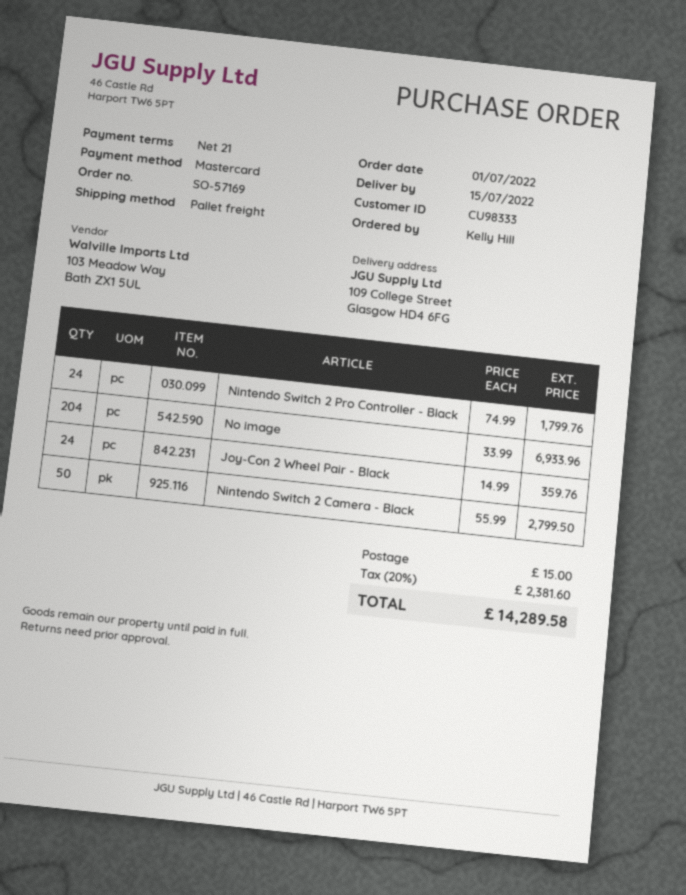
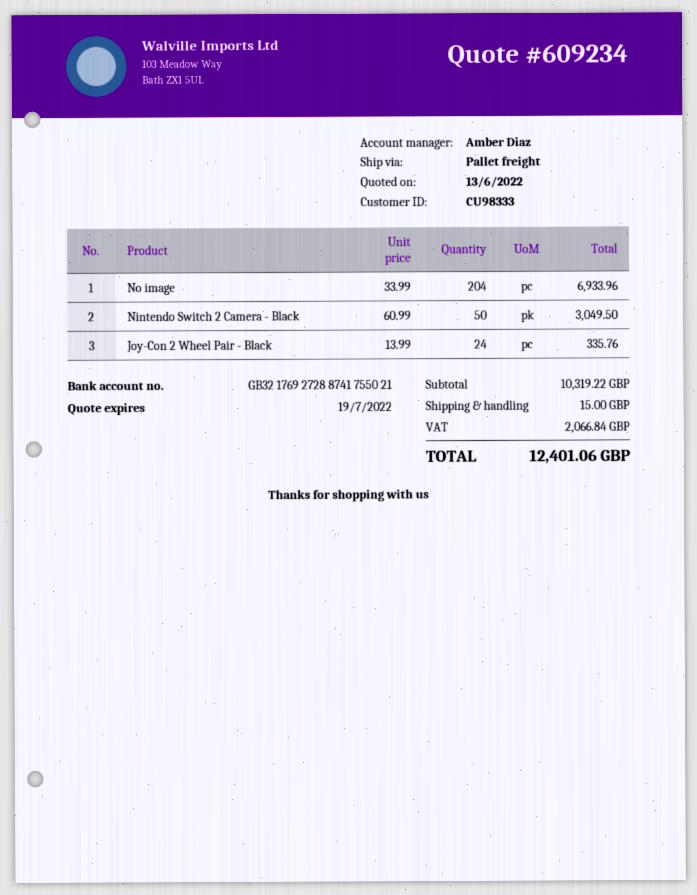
Nintendo Switch 2 Pro Controller - Black: 24 x 74.99 = 1799.76 -> none
Joy-Con 2 Wheel Pair - Black: 24 x 14.99 = 359.76 -> 24 x 13.99 = 335.76
Nintendo Switch 2 Camera - Black: 50 x 55.99 = 2799.50 -> 50 x 60.99 = 3049.50
tax: 2381.60 -> 2066.84
total: 14289.58 -> 12401.06

